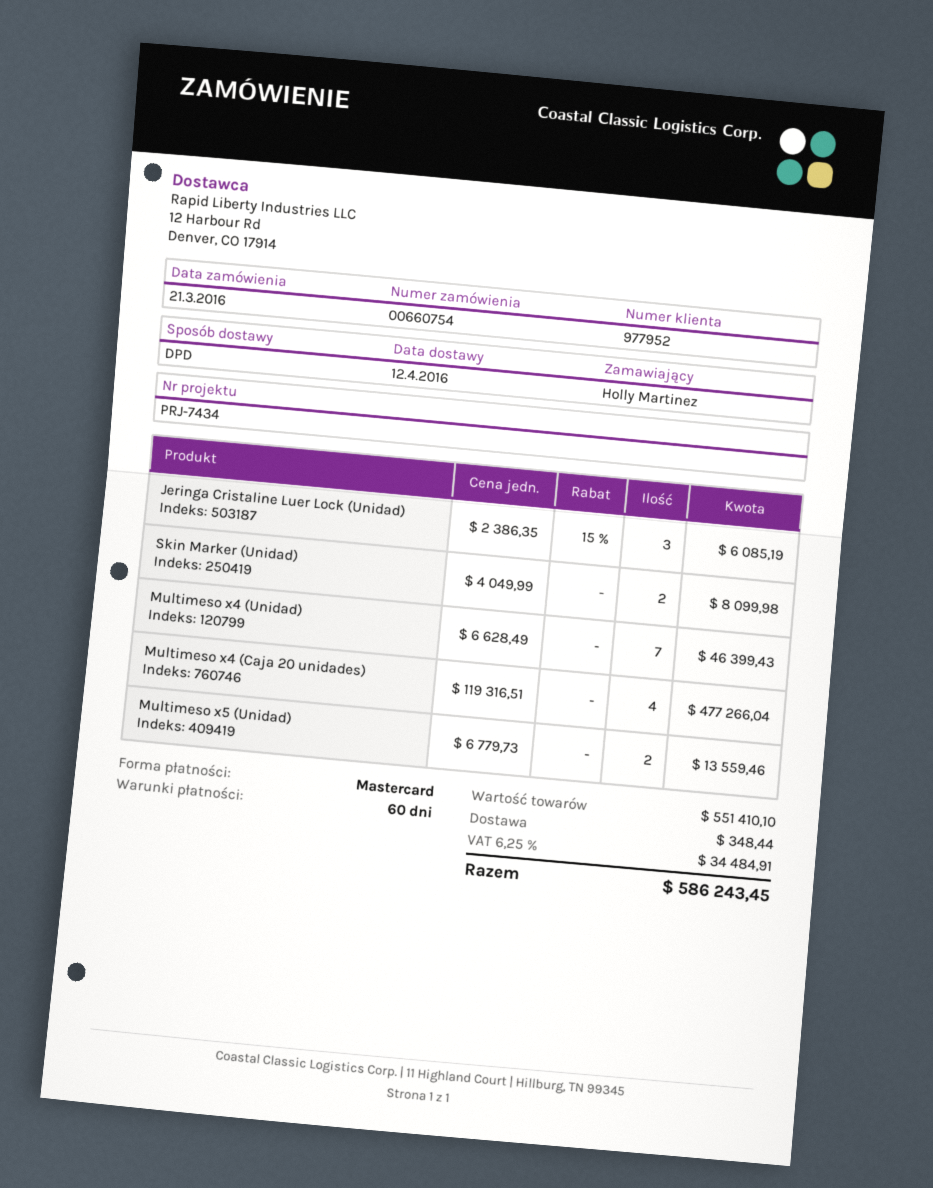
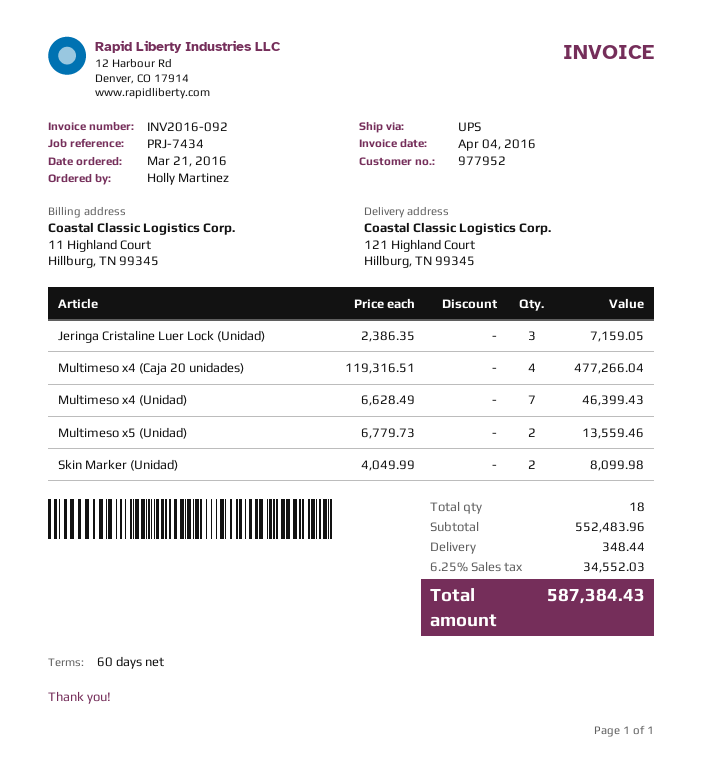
shipping method: DPD -> UPS
Jeringa Cristaline Luer Lock (Unidad): 3 x 2386.35 - 15% = 6085.19 -> 3 x 2386.35 = 7159.05
subtotal: 551410.10 -> 552483.96
tax: 6.25% = 34484.91 -> 6.25% = 34552.03
total: 586243.45 -> 587384.43

